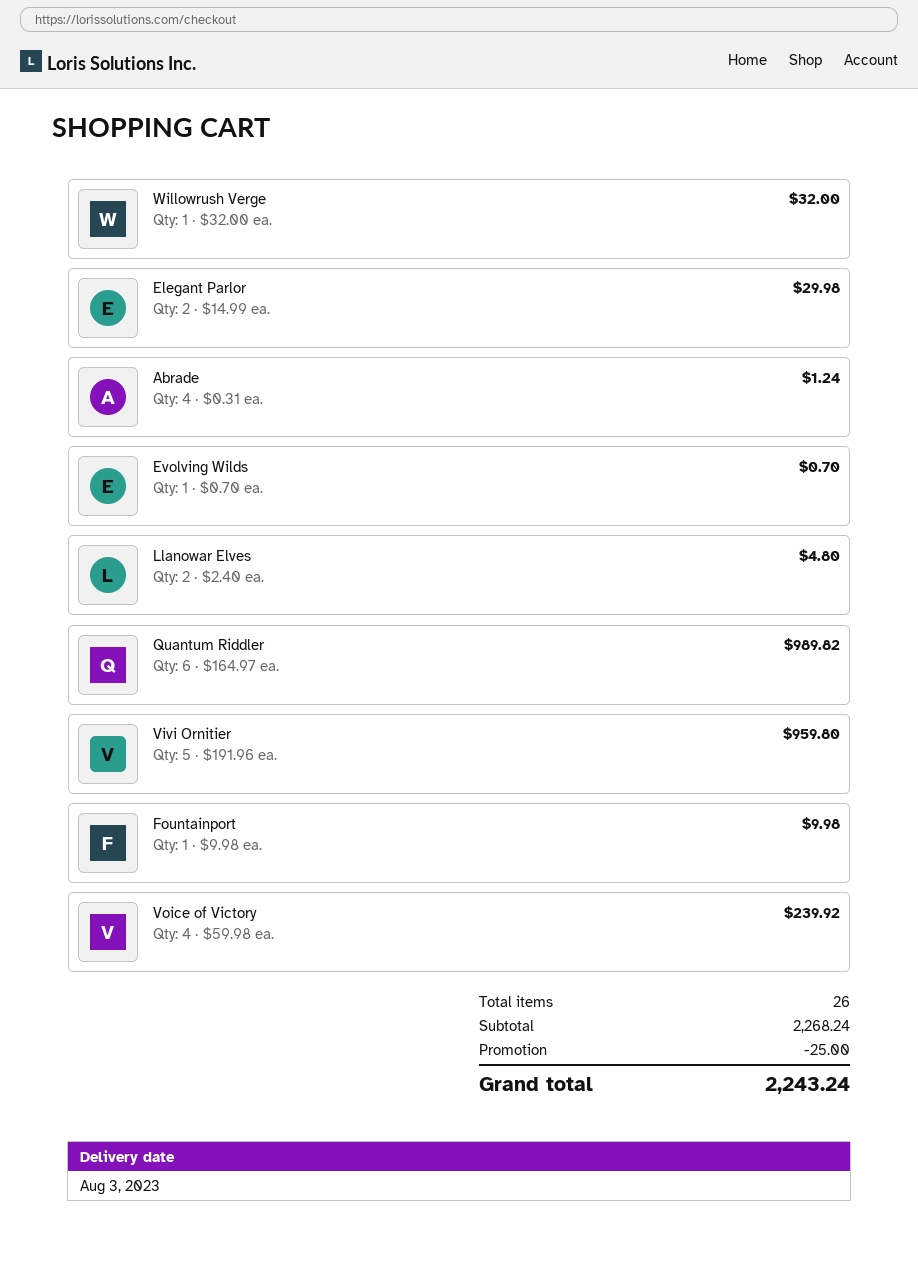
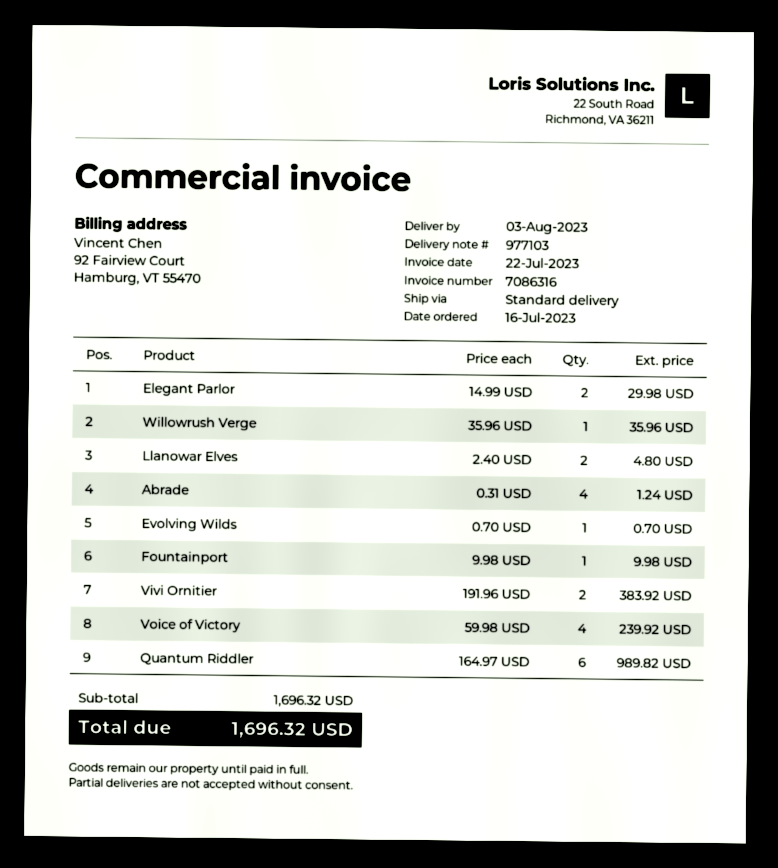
Willowrush Verge: 1 x 32.00 = 32.00 -> 1 x 35.96 = 35.96
Vivi Ornitier: 5 x 191.96 = 959.80 -> 2 x 191.96 = 383.92
subtotal: 2268.24 -> 1696.32
discount: 25.00 -> none
total: 2243.24 -> 1696.32

